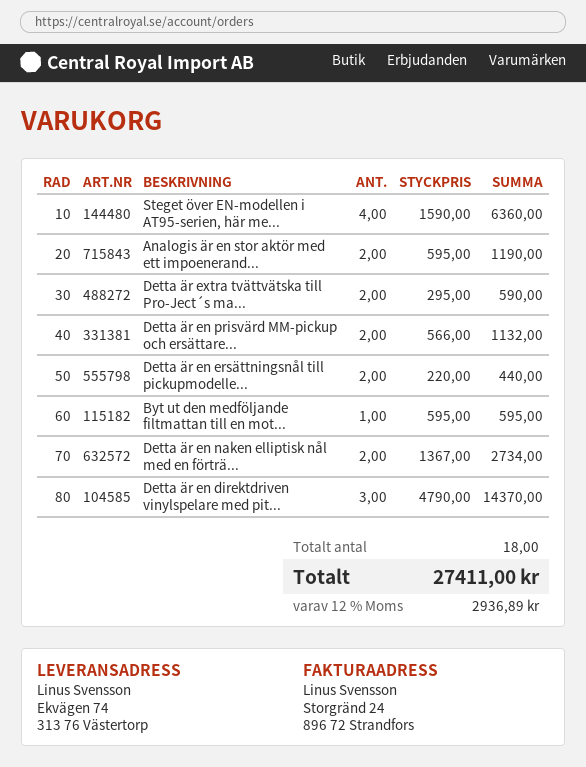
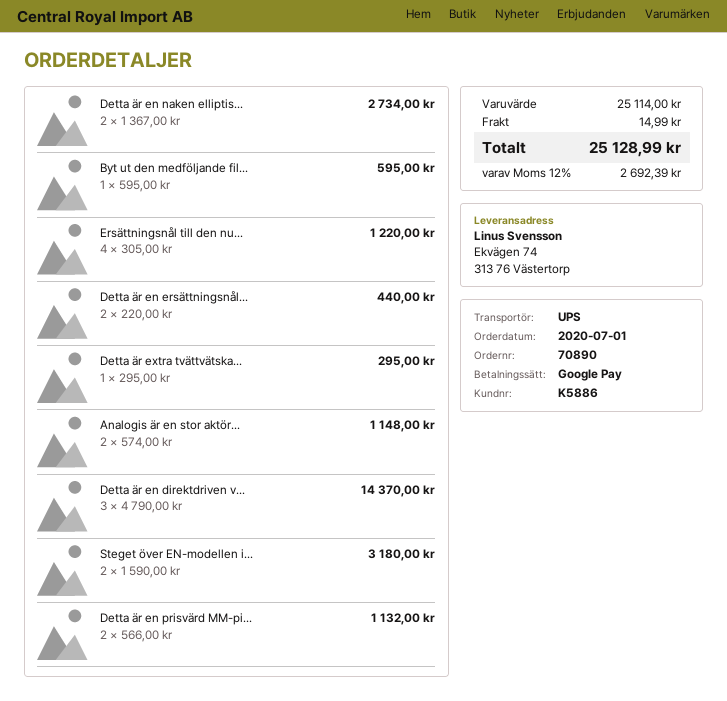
Steget över EN-modellen i AT95-serien, här me...: 4 x 1590.00 = 6360.00 -> 2 x 1590.00 = 3180.00
Analogis är en stor aktör med ett impoenerand...: 2 x 595.00 = 1190.00 -> 2 x 574.00 = 1148.00
Detta är extra tvättvätska till Pro-Ject´s ma...: 2 x 295.00 = 590.00 -> 1 x 295.00 = 295.00
Ersättningsnål till den nu...: none -> 4 x 305.00 = 1220.00
shipping: none -> 14.99
tax: 12% = 2936.89 -> 12% = 2692.39
total: 27411.00 -> 25128.99

